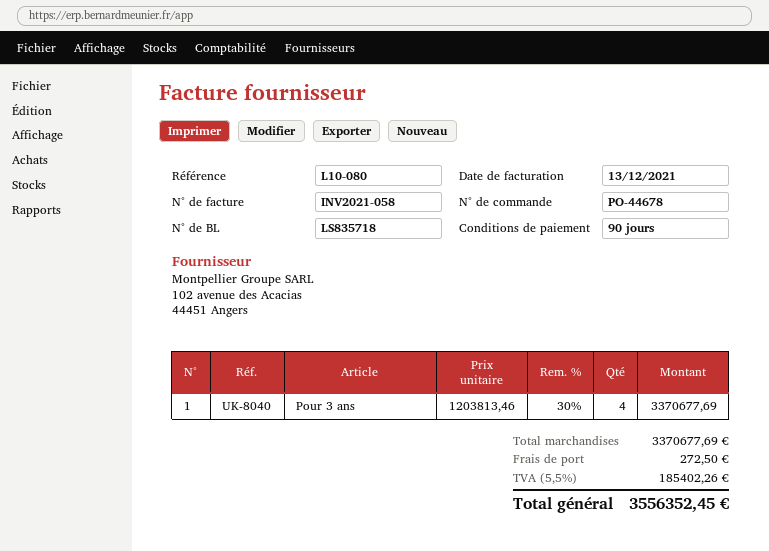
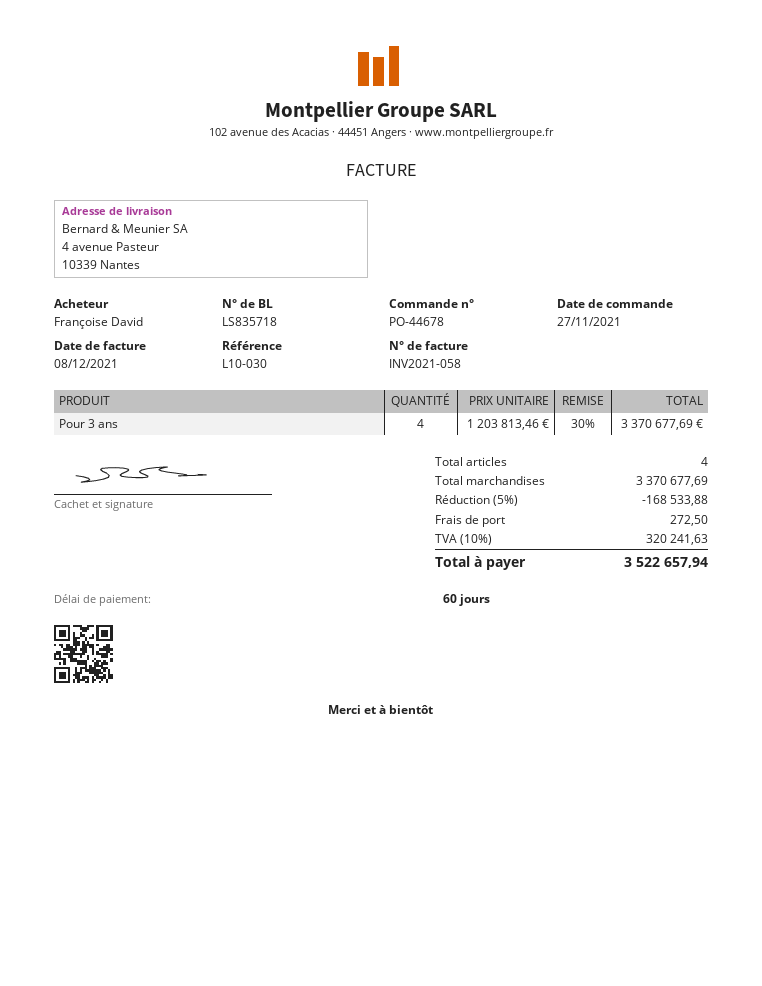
invoice date: 2021-12-13 -> 2021-12-08
payment terms: 90 days -> 60 days
reference: L10-080 -> L10-030
discount: none -> 5% = 168533.88
tax: 5.5% = 185402.26 -> 10% = 320241.63
total: 3556352.45 -> 3522657.94

